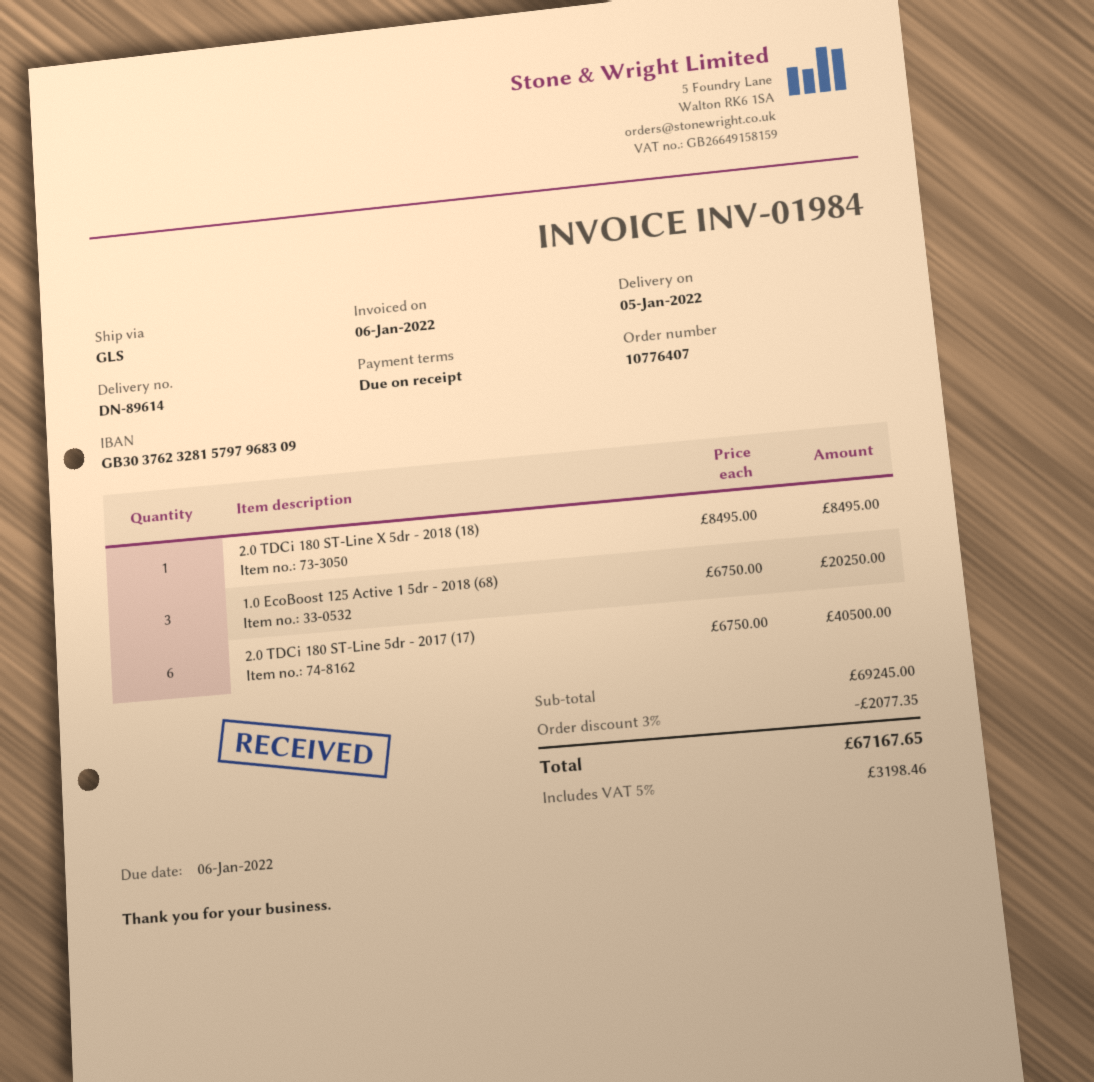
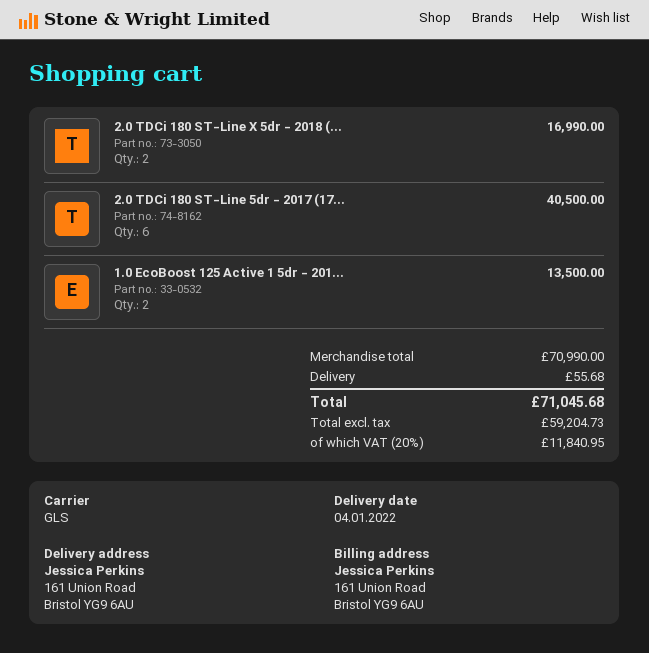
delivery date: 2022-01-05 -> 2022-01-04
2.0 TDCi 180 ST-Line X 5dr - 2018 (18): 1 for 8495.00 -> 2 for 16990.00
1.0 EcoBoost 125 Active 1 5dr - 2018 (68): 3 for 20250.00 -> 2 for 13500.00
subtotal: 69245.00 -> 70990.00
discount: 3% = 2077.35 -> none
shipping: none -> 55.68
tax: 5% = 3198.46 -> 20% = 11840.95
total: 67167.65 -> 71045.68

